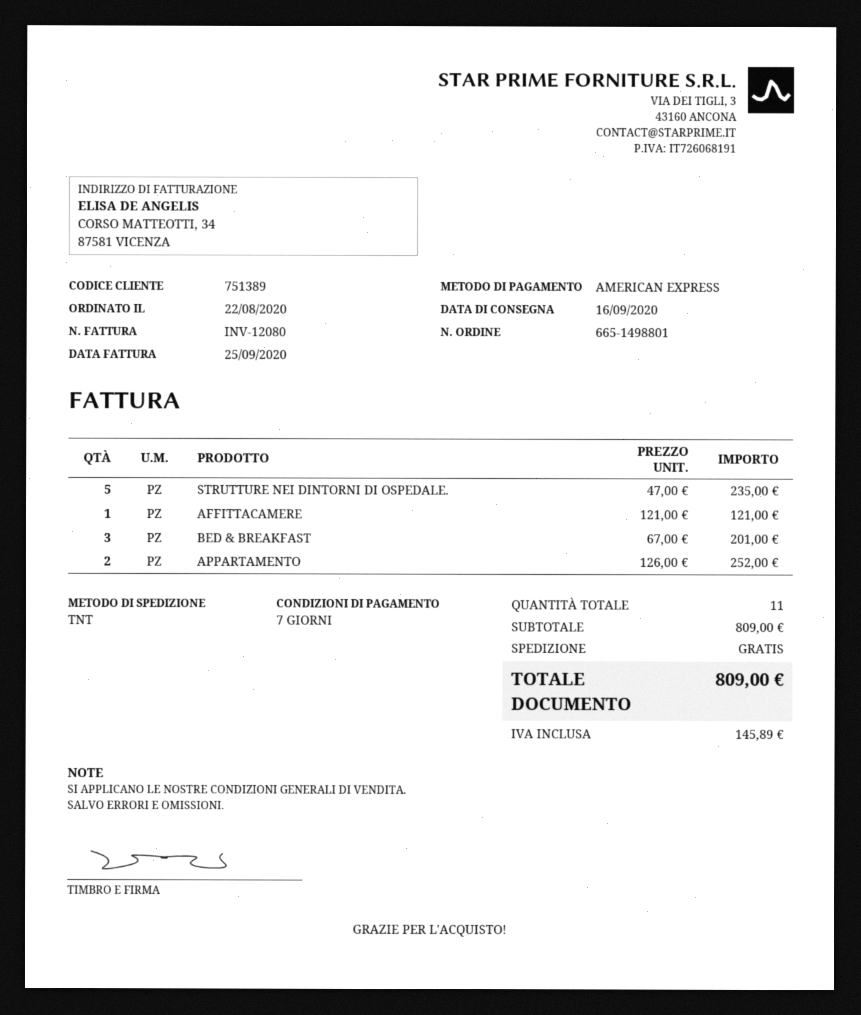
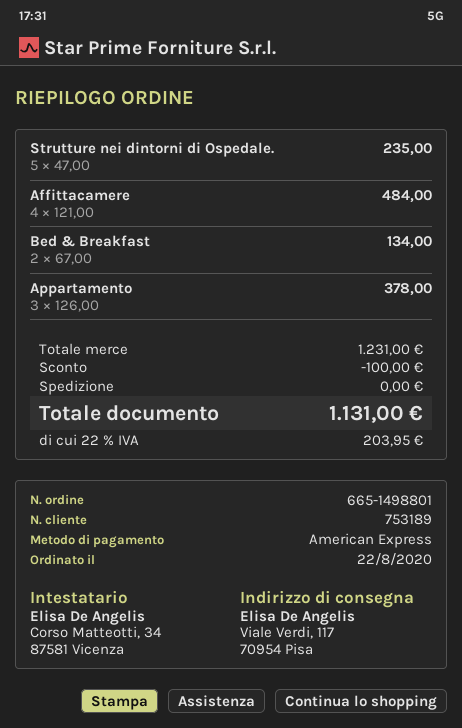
customer number: 751389 -> 753189
AFFITTACAMERE: 1 x 121.00 = 121.00 -> 4 x 121.00 = 484.00
BED & BREAKFAST: 3 x 67.00 = 201.00 -> 2 x 67.00 = 134.00
APPARTAMENTO: 2 x 126.00 = 252.00 -> 3 x 126.00 = 378.00
subtotal: 809.00 -> 1231.00
discount: none -> 100.00
tax: 145.89 -> 203.95
total: 809.00 -> 1131.00

